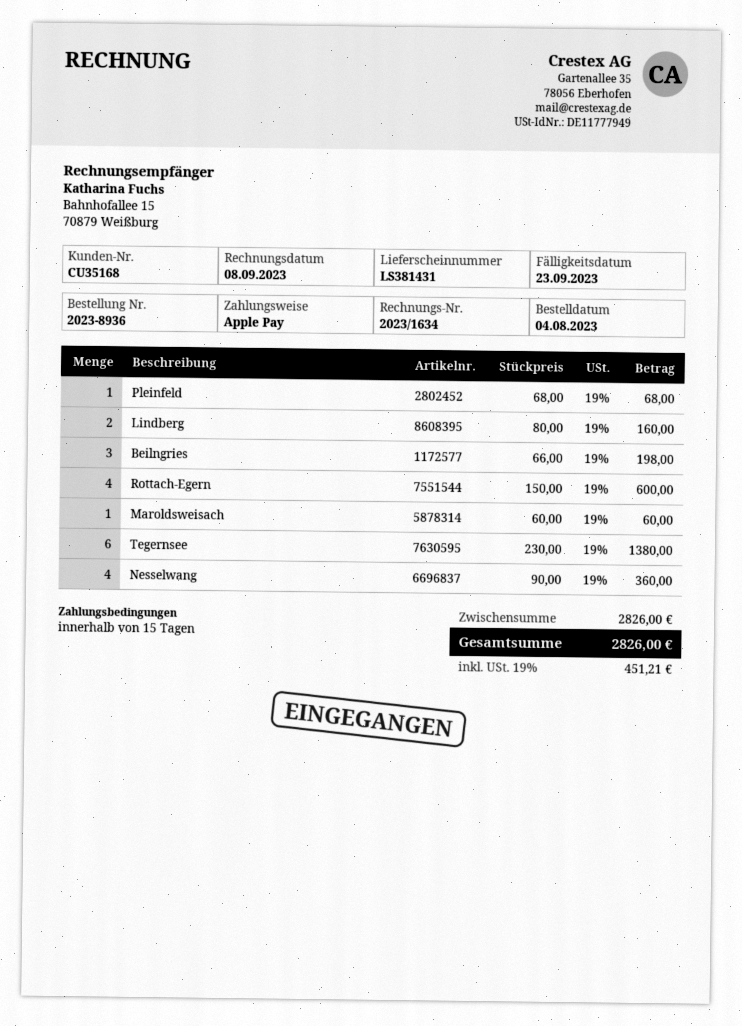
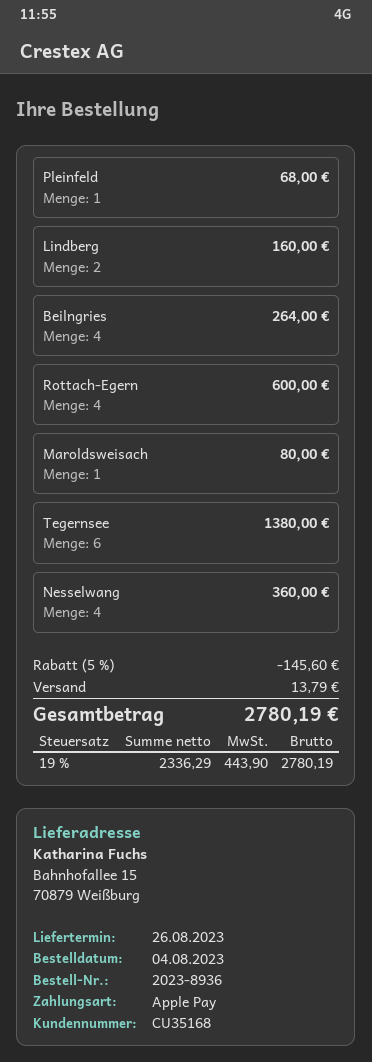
Beilngries: 3 for 198.00 -> 4 for 264.00
Maroldsweisach: 1 for 60.00 -> 1 for 80.00
discount: none -> 5% = 145.60
shipping: none -> 13.79
tax: 19% = 451.21 -> 19% = 443.90
total: 2826.00 -> 2780.19

